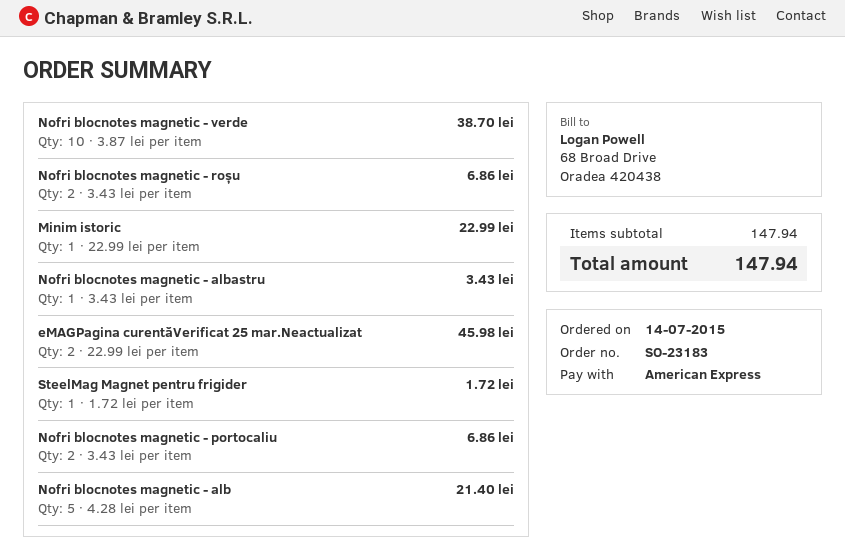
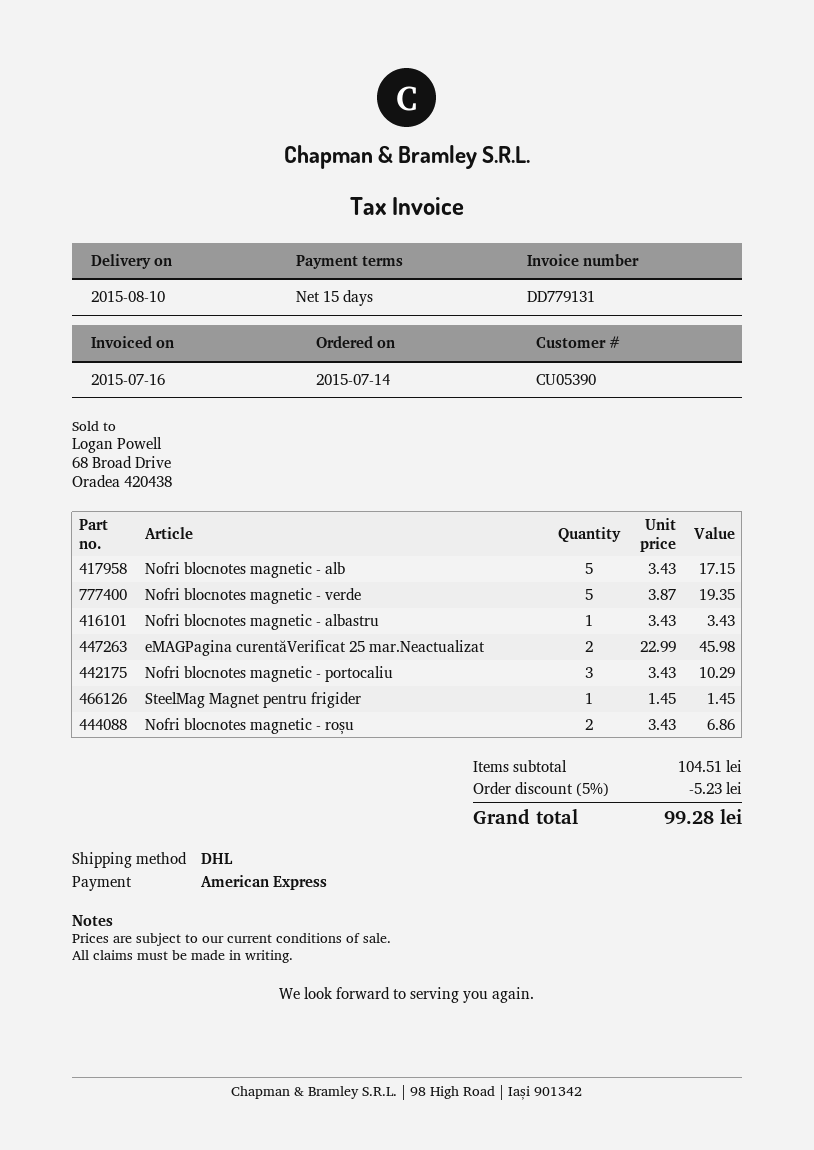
Nofri blocnotes magnetic - verde: 10 x 3.87 = 38.70 -> 5 x 3.87 = 19.35
Minim istoric: 1 x 22.99 = 22.99 -> none
SteelMag Magnet pentru frigider: 1 x 1.72 = 1.72 -> 1 x 1.45 = 1.45
Nofri blocnotes magnetic - portocaliu: 2 x 3.43 = 6.86 -> 3 x 3.43 = 10.29
Nofri blocnotes magnetic - alb: 5 x 4.28 = 21.40 -> 5 x 3.43 = 17.15
subtotal: 147.94 -> 104.51
discount: none -> 5% = 5.23
total: 147.94 -> 99.28

